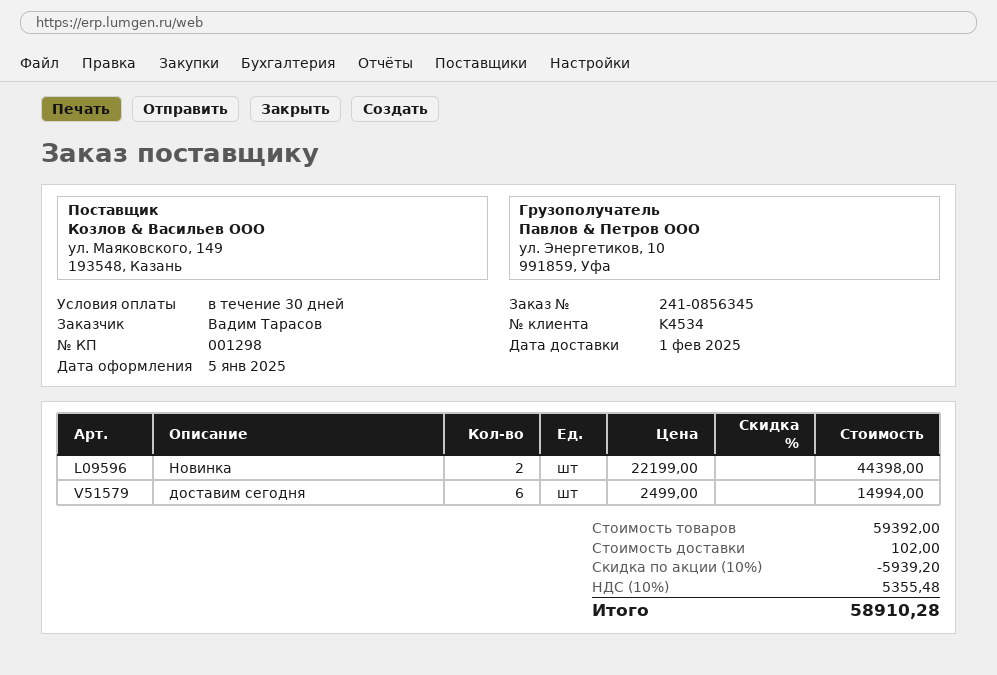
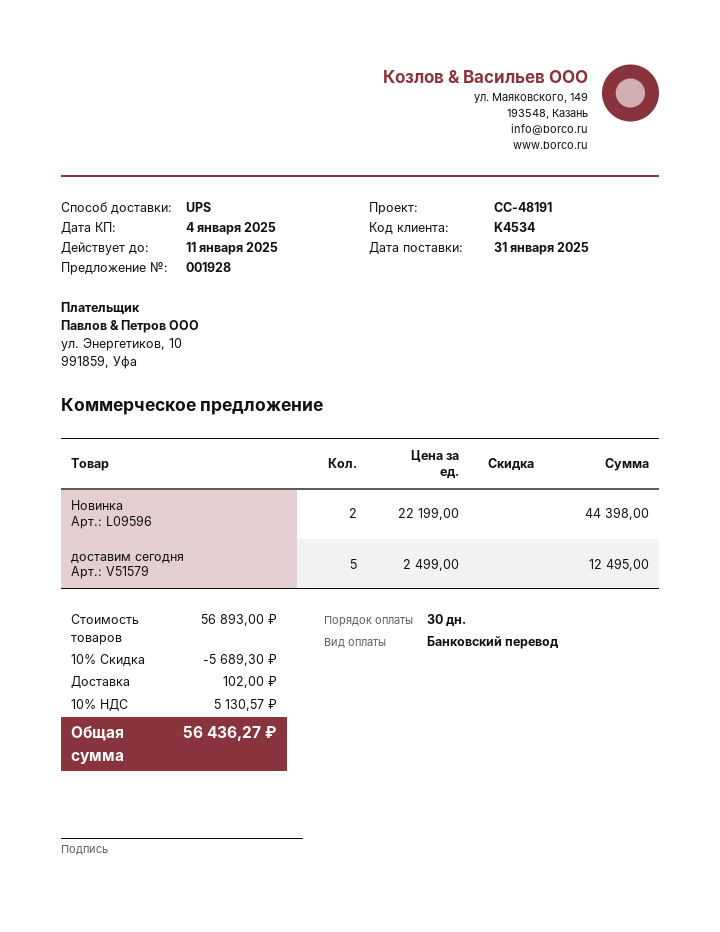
quote number: 001298 -> 001928
delivery date: 2025-02-01 -> 2025-01-31
доставим сегодня: 6 x 2499.00 = 14994.00 -> 5 x 2499.00 = 12495.00
subtotal: 59392.00 -> 56893.00
discount: 10% = 5939.20 -> 10% = 5689.30
tax: 10% = 5355.48 -> 10% = 5130.57
total: 58910.28 -> 56436.27

